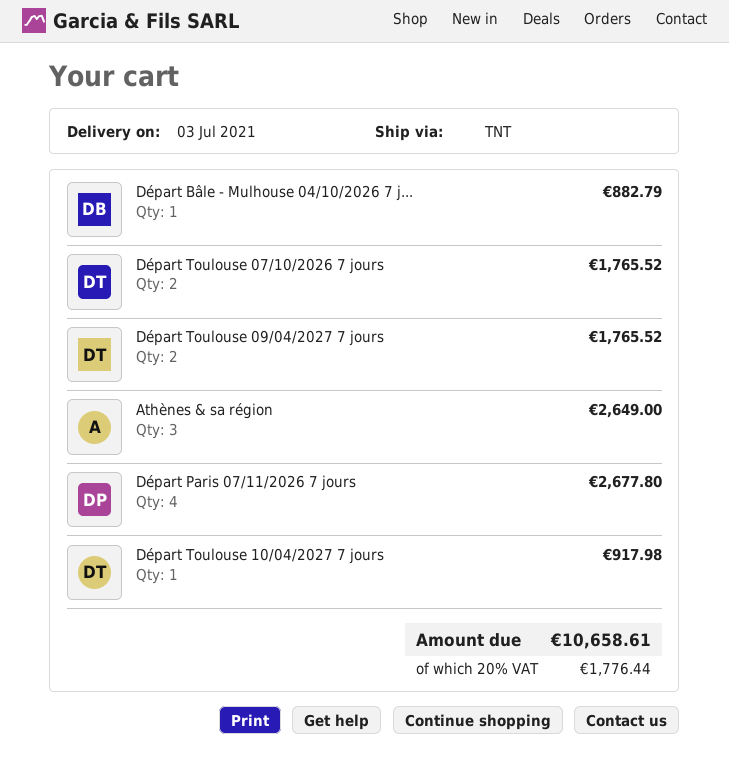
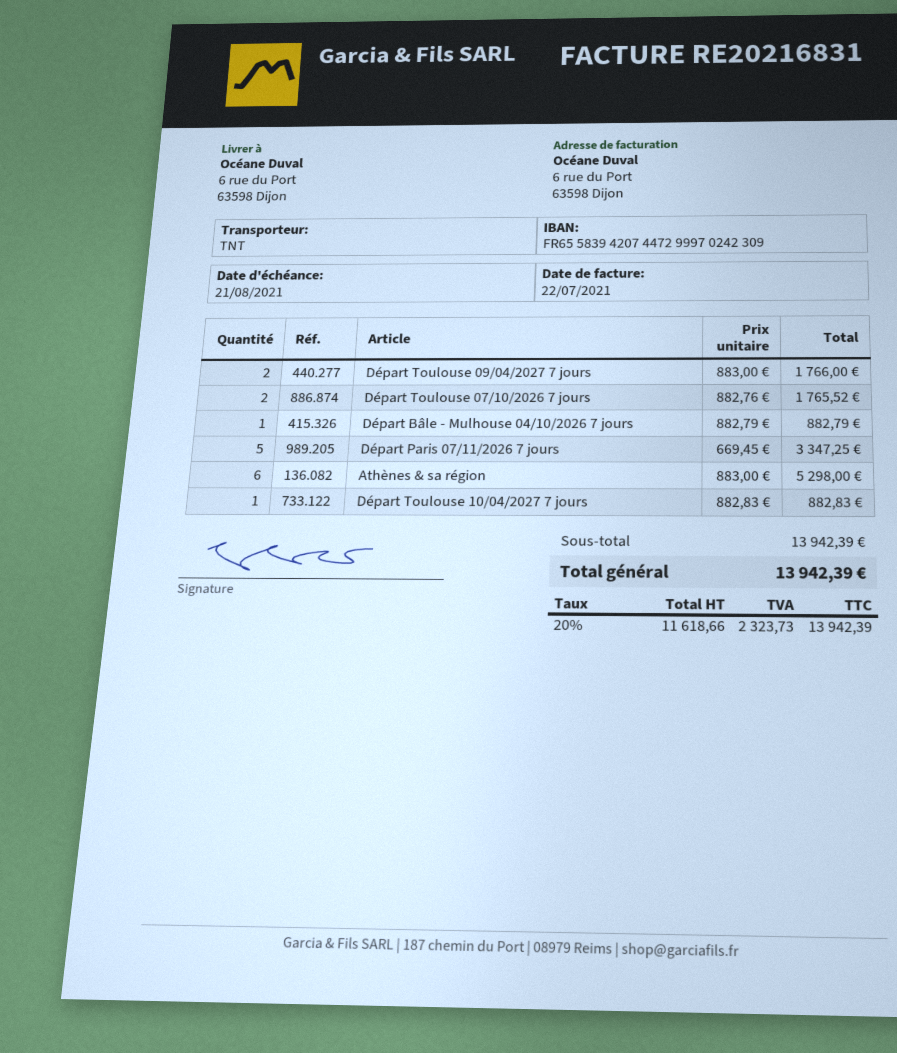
Départ Toulouse 09/04/2027 7 jours: 2 for 1765.52 -> 2 for 1766.00
Athènes & sa région: 3 for 2649.00 -> 6 for 5298.00
Départ Paris 07/11/2026 7 jours: 4 for 2677.80 -> 5 for 3347.25
Départ Toulouse 10/04/2027 7 jours: 1 for 917.98 -> 1 for 882.83
tax: 20% = 1776.44 -> 20% = 2323.73
total: 10658.61 -> 13942.39

